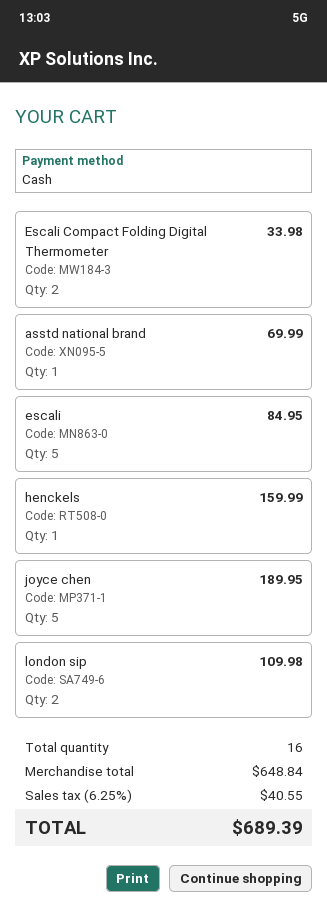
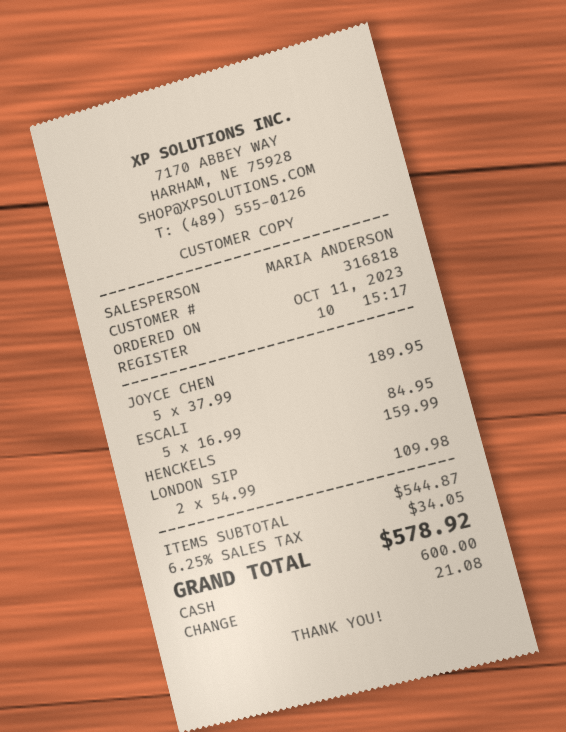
Escali Compact Folding Digital Thermometer: 2 for 33.98 -> none
asstd national brand: 1 for 69.99 -> none
subtotal: 648.84 -> 544.87
tax: 6.25% = 40.55 -> 6.25% = 34.05
total: 689.39 -> 578.92

